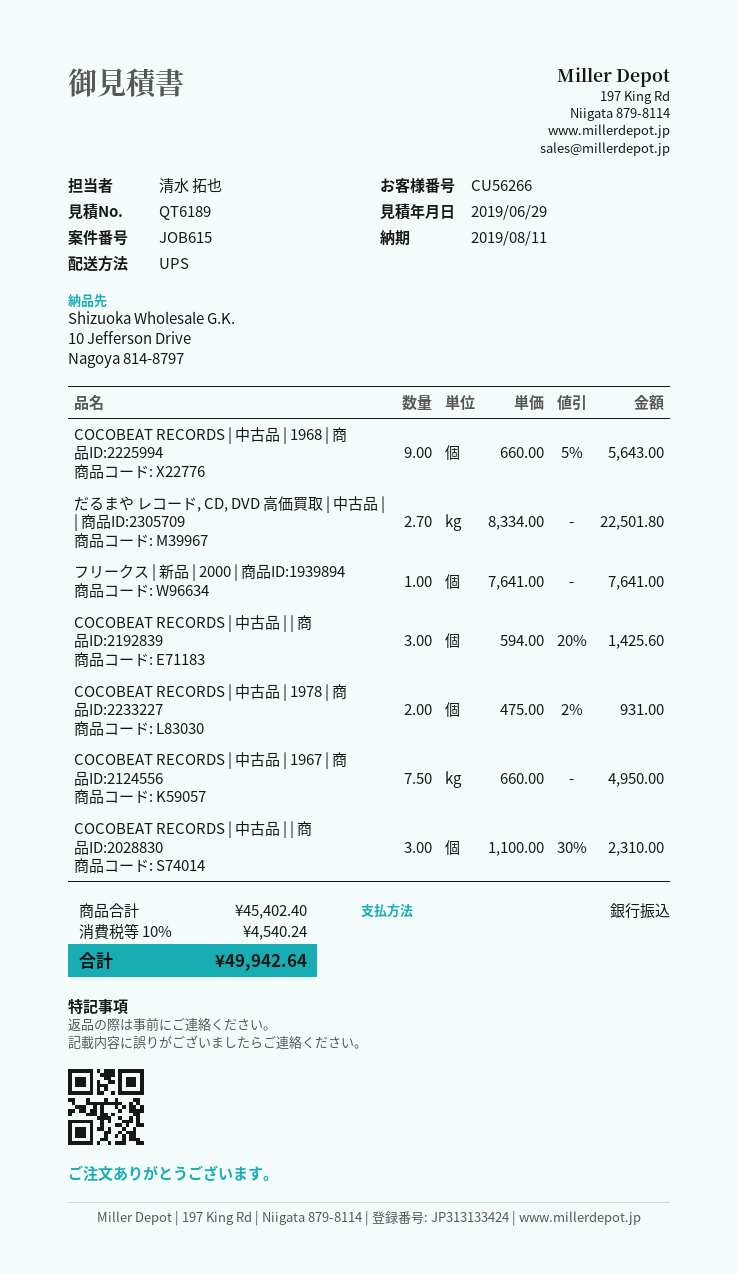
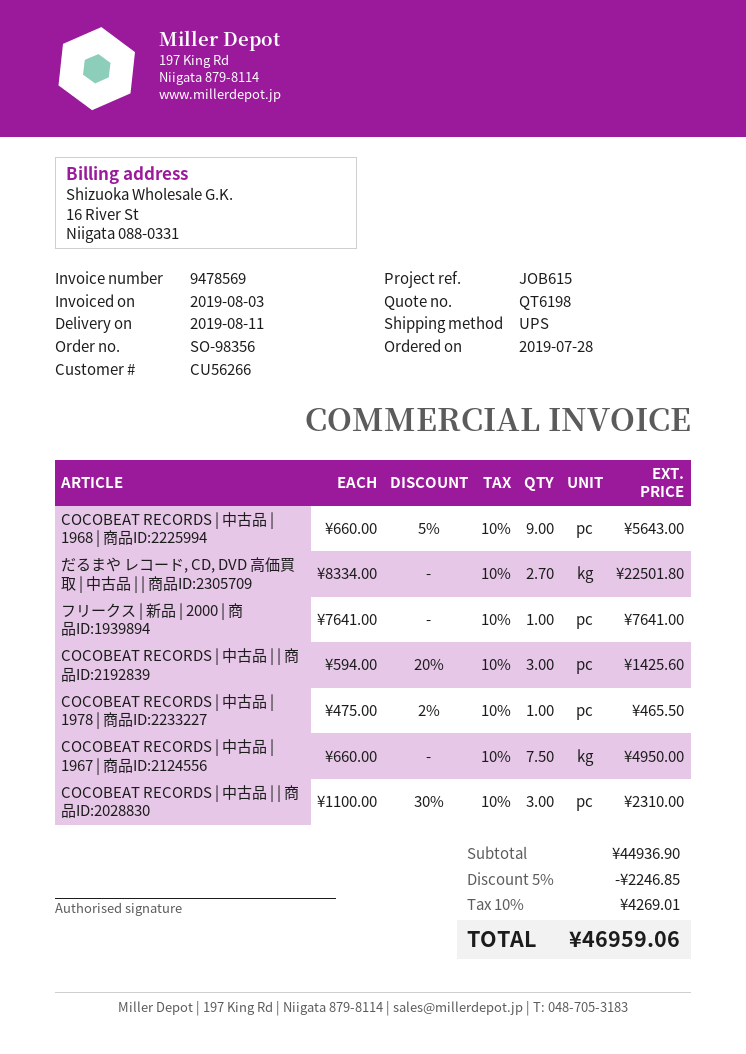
quote number: QT6189 -> QT6198
COCOBEAT RECORDS | 中古品 | 1978 | 商品ID:2233227: 2 x 475.00 - 2% = 931.00 -> 1 x 475.00 - 2% = 465.50
subtotal: 45402.40 -> 44936.90
discount: none -> 5% = 2246.85
tax: 10% = 4540.24 -> 10% = 4269.01
total: 49942.64 -> 46959.06

